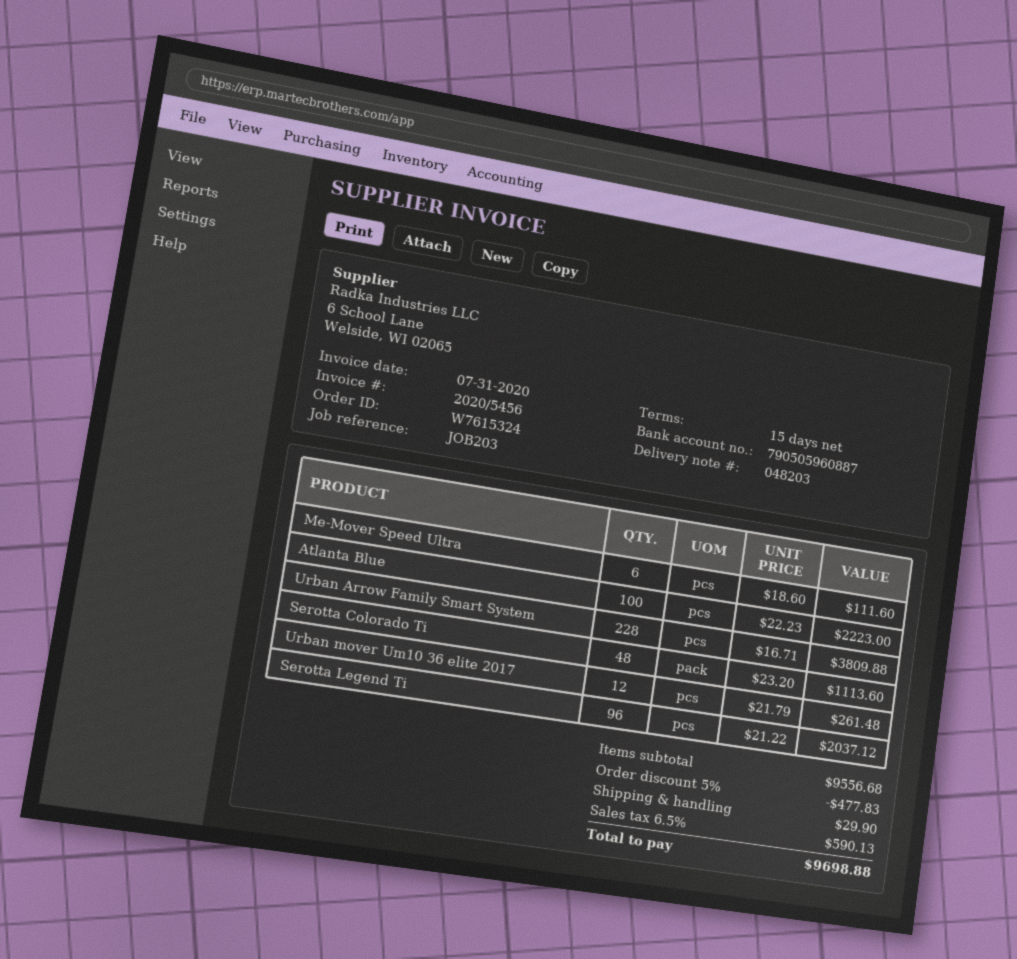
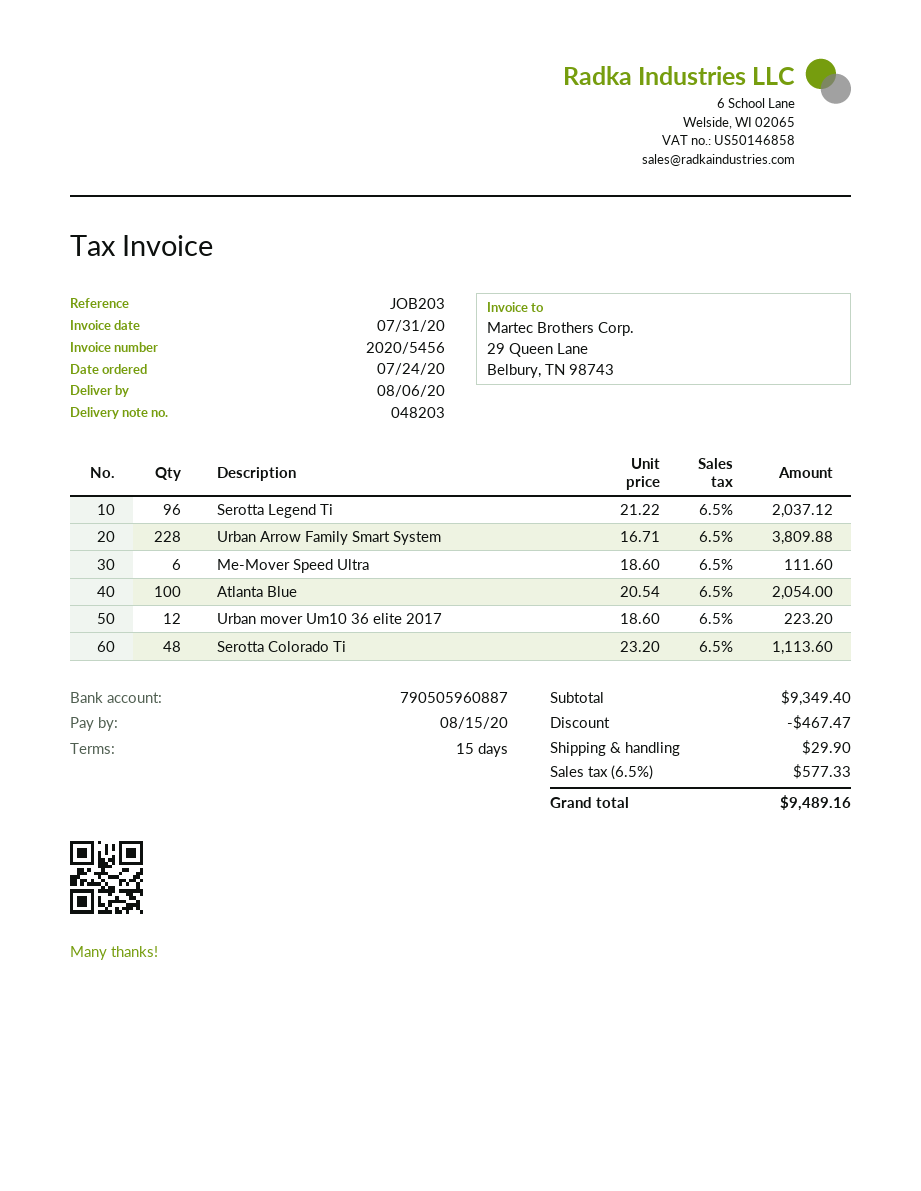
Atlanta Blue: 100 x 22.23 = 2223.00 -> 100 x 20.54 = 2054.00
Urban mover Um10 36 elite 2017: 12 x 21.79 = 261.48 -> 12 x 18.60 = 223.20
subtotal: 9556.68 -> 9349.40
discount: 477.83 -> 467.47
tax: 6.5% = 590.13 -> 6.5% = 577.33
total: 9698.88 -> 9489.16

